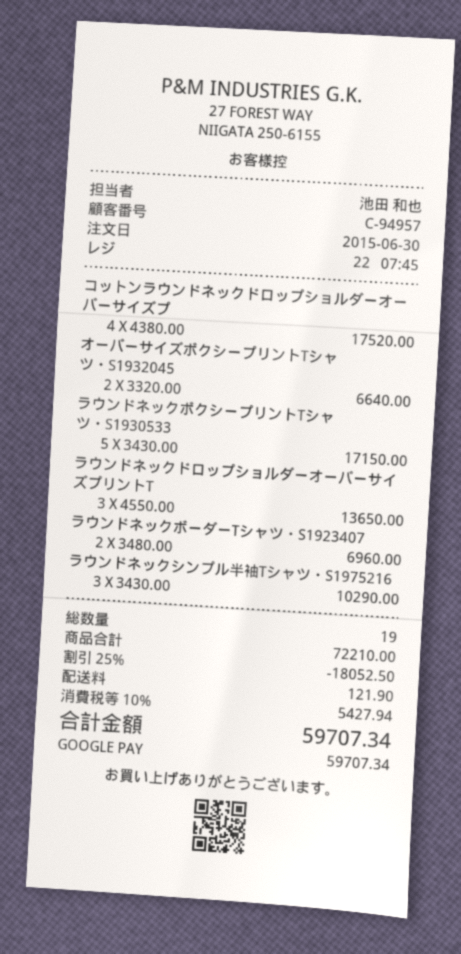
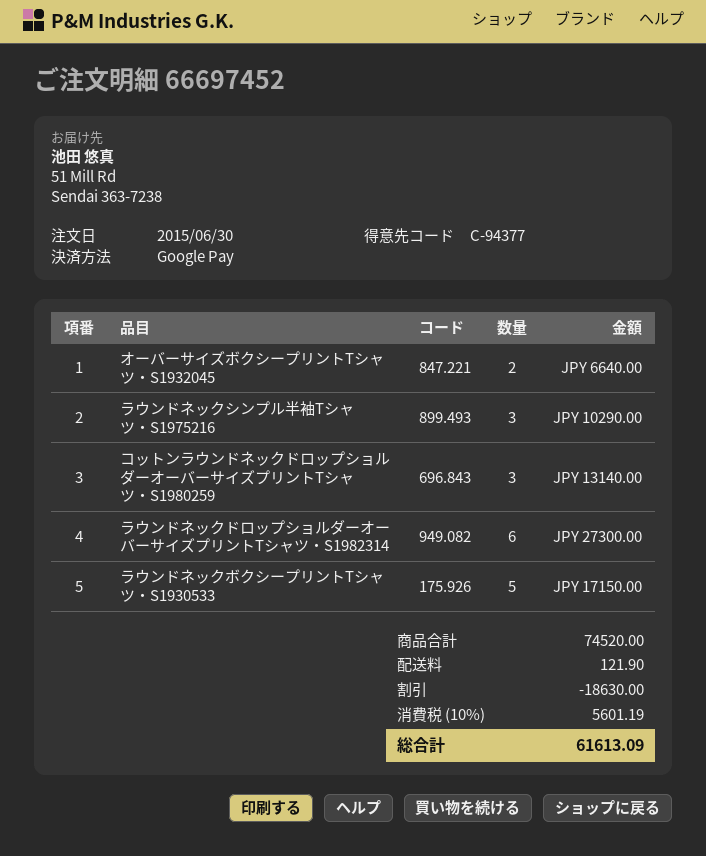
customer number: C-94957 -> C-94377
コットンラウンドネックドロップショルダーオーバーサイズプ: 4 for 17520.00 -> 3 for 13140.00
ラウンドネックドロップショルダーオーバーサイズプリントT: 3 for 13650.00 -> 6 for 27300.00
ラウンドネックボーダーTシャツ・S1923407: 2 for 6960.00 -> none
subtotal: 72210.00 -> 74520.00
discount: 18052.50 -> 18630.00
tax: 10% = 5427.94 -> 10% = 5601.19
total: 59707.34 -> 61613.09

